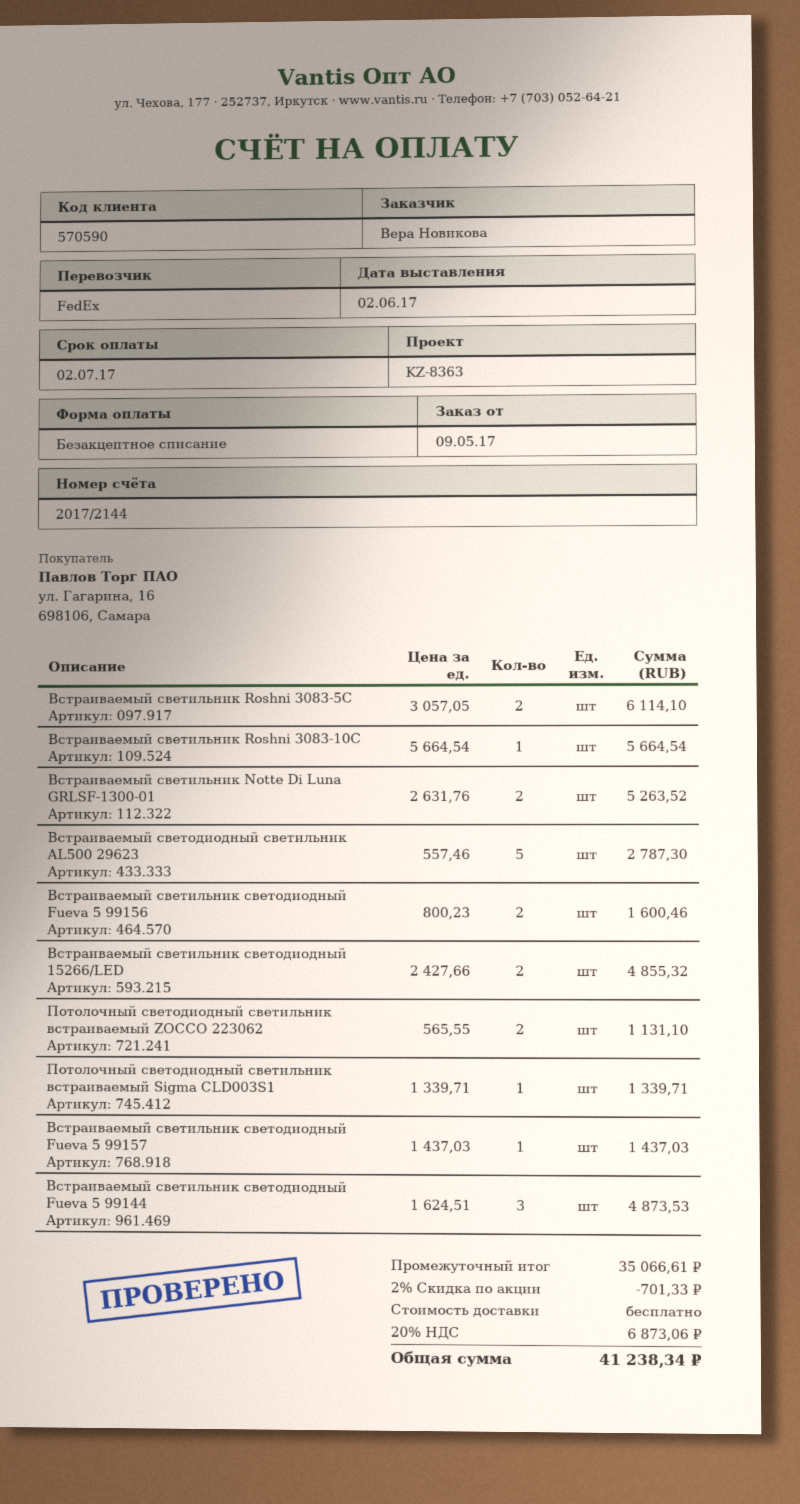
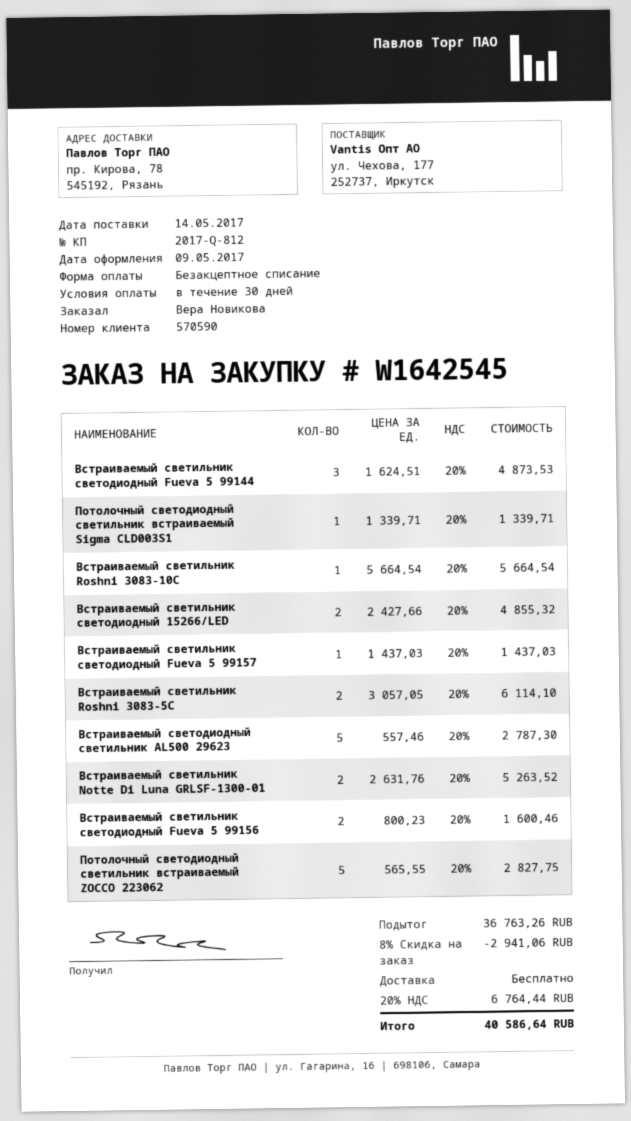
Потолочный светодиодный светильник встраиваемый ZOCCO 223062: 2 x 565.55 = 1131.10 -> 5 x 565.55 = 2827.75
subtotal: 35066.61 -> 36763.26
discount: 2% = 701.33 -> 8% = 2941.06
tax: 20% = 6873.06 -> 20% = 6764.44
total: 41238.34 -> 40586.64

